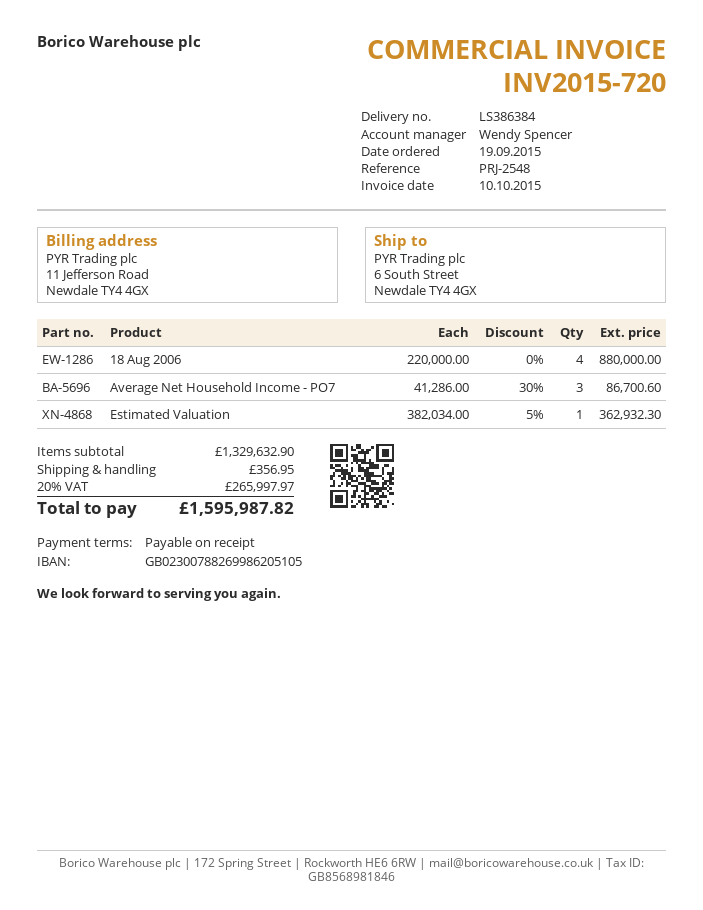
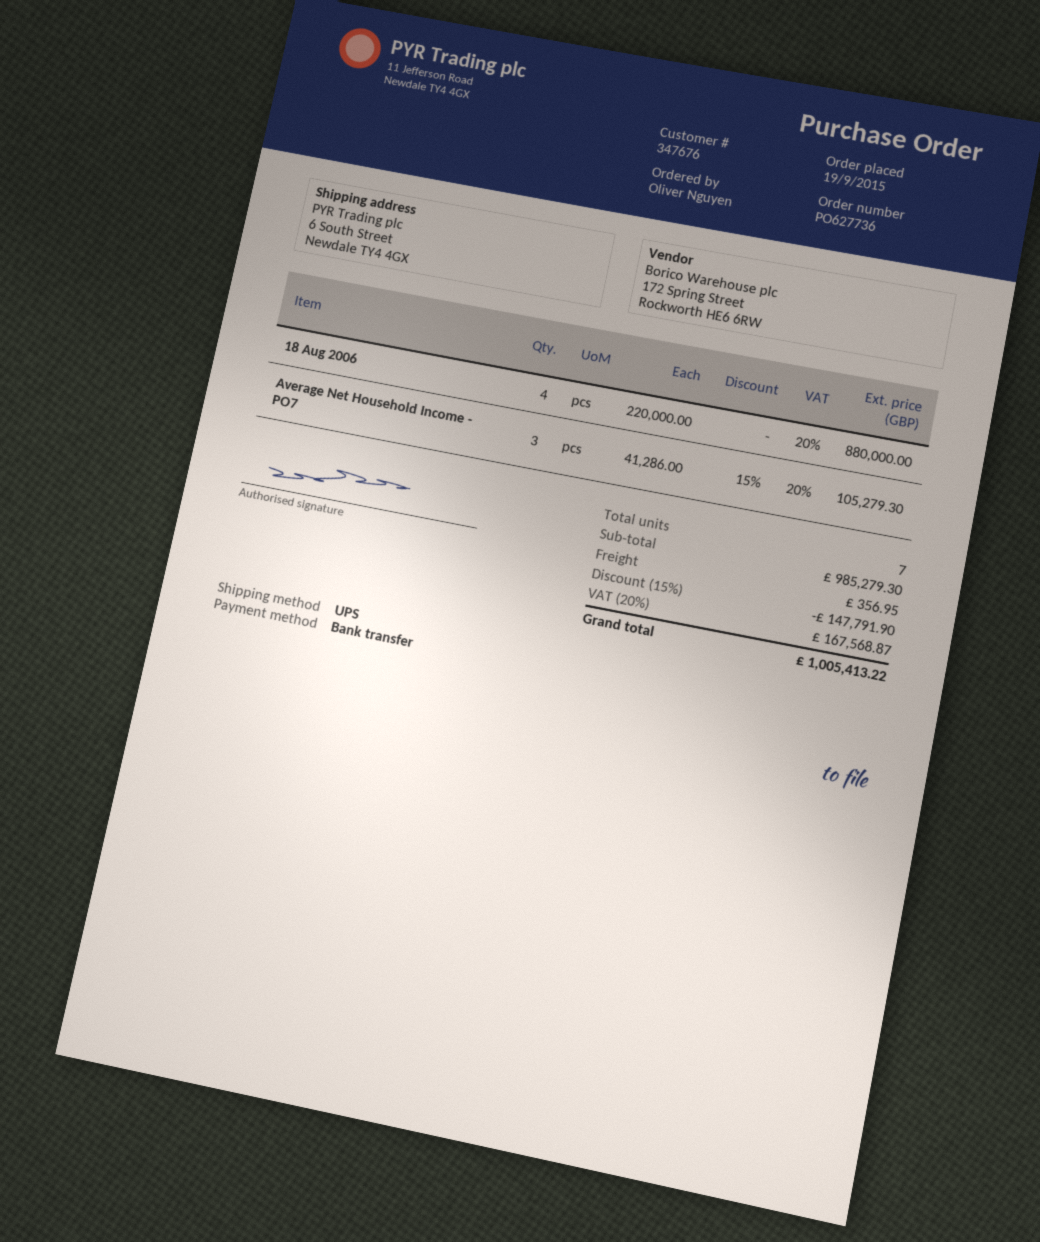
Average Net Household Income - PO7: 3 x 41286.00 - 30% = 86700.60 -> 3 x 41286.00 - 15% = 105279.30
Estimated Valuation: 1 x 382034.00 - 5% = 362932.30 -> none
subtotal: 1329632.90 -> 985279.30
discount: none -> 15% = 147791.90
tax: 20% = 265997.97 -> 20% = 167568.87
total: 1595987.82 -> 1005413.22

